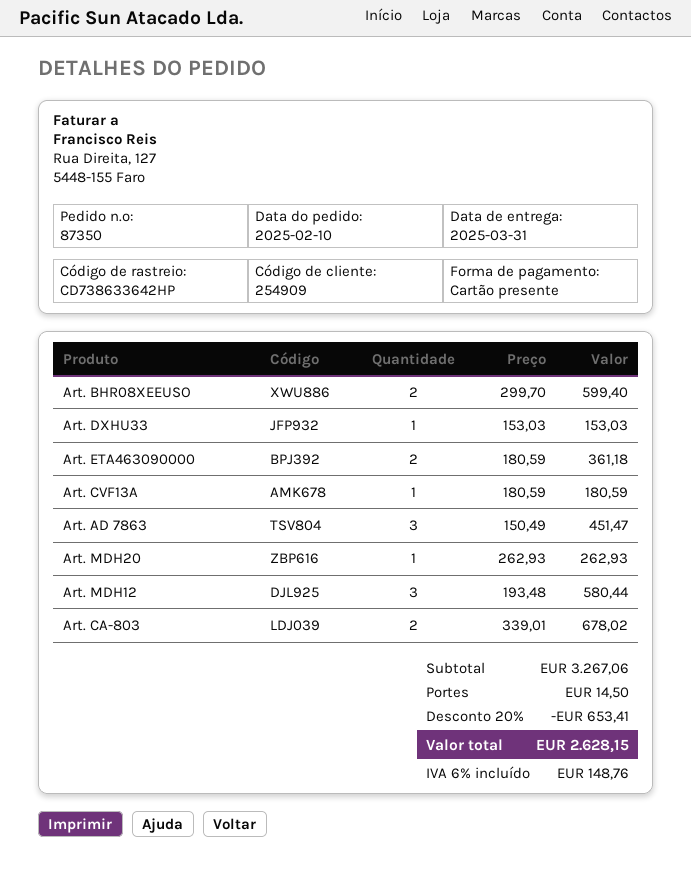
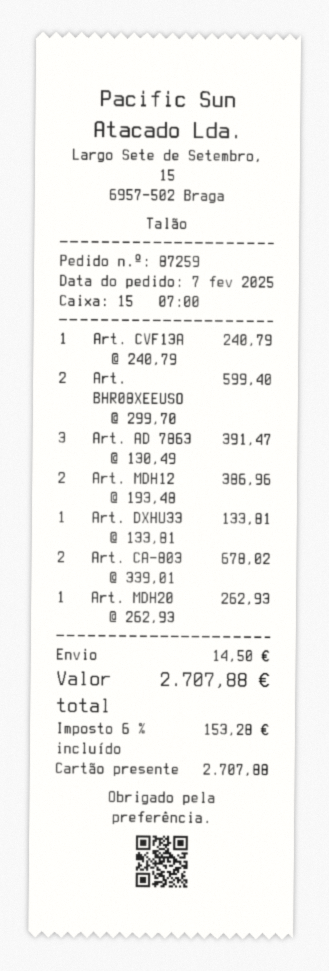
order number: 87350 -> 87259
order date: 2025-02-10 -> 2025-02-07
Art. DXHU33: 1 x 153.03 = 153.03 -> 1 x 133.81 = 133.81
Art. ETA463090000: 2 x 180.59 = 361.18 -> none
Art. CVF13A: 1 x 180.59 = 180.59 -> 1 x 240.79 = 240.79
Art. AD 7863: 3 x 150.49 = 451.47 -> 3 x 130.49 = 391.47
Art. MDH12: 3 x 193.48 = 580.44 -> 2 x 193.48 = 386.96
discount: 20% = 653.41 -> none
tax: 6% = 148.76 -> 6% = 153.28
total: 2628.15 -> 2707.88

